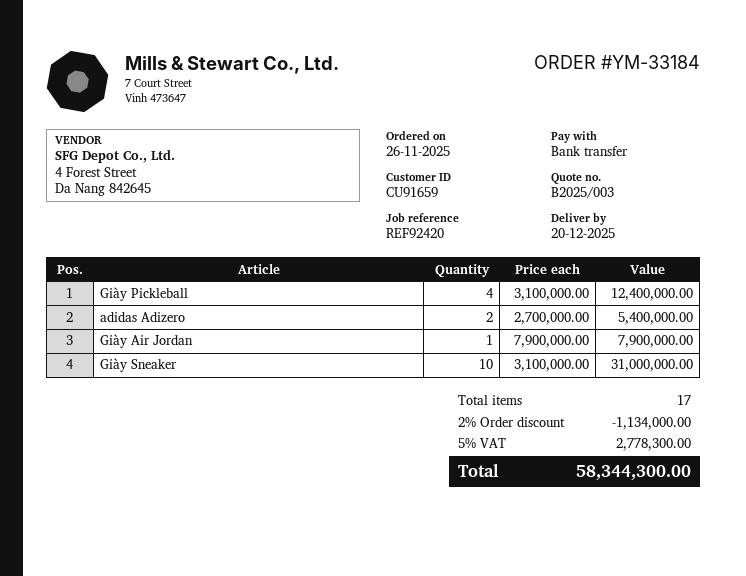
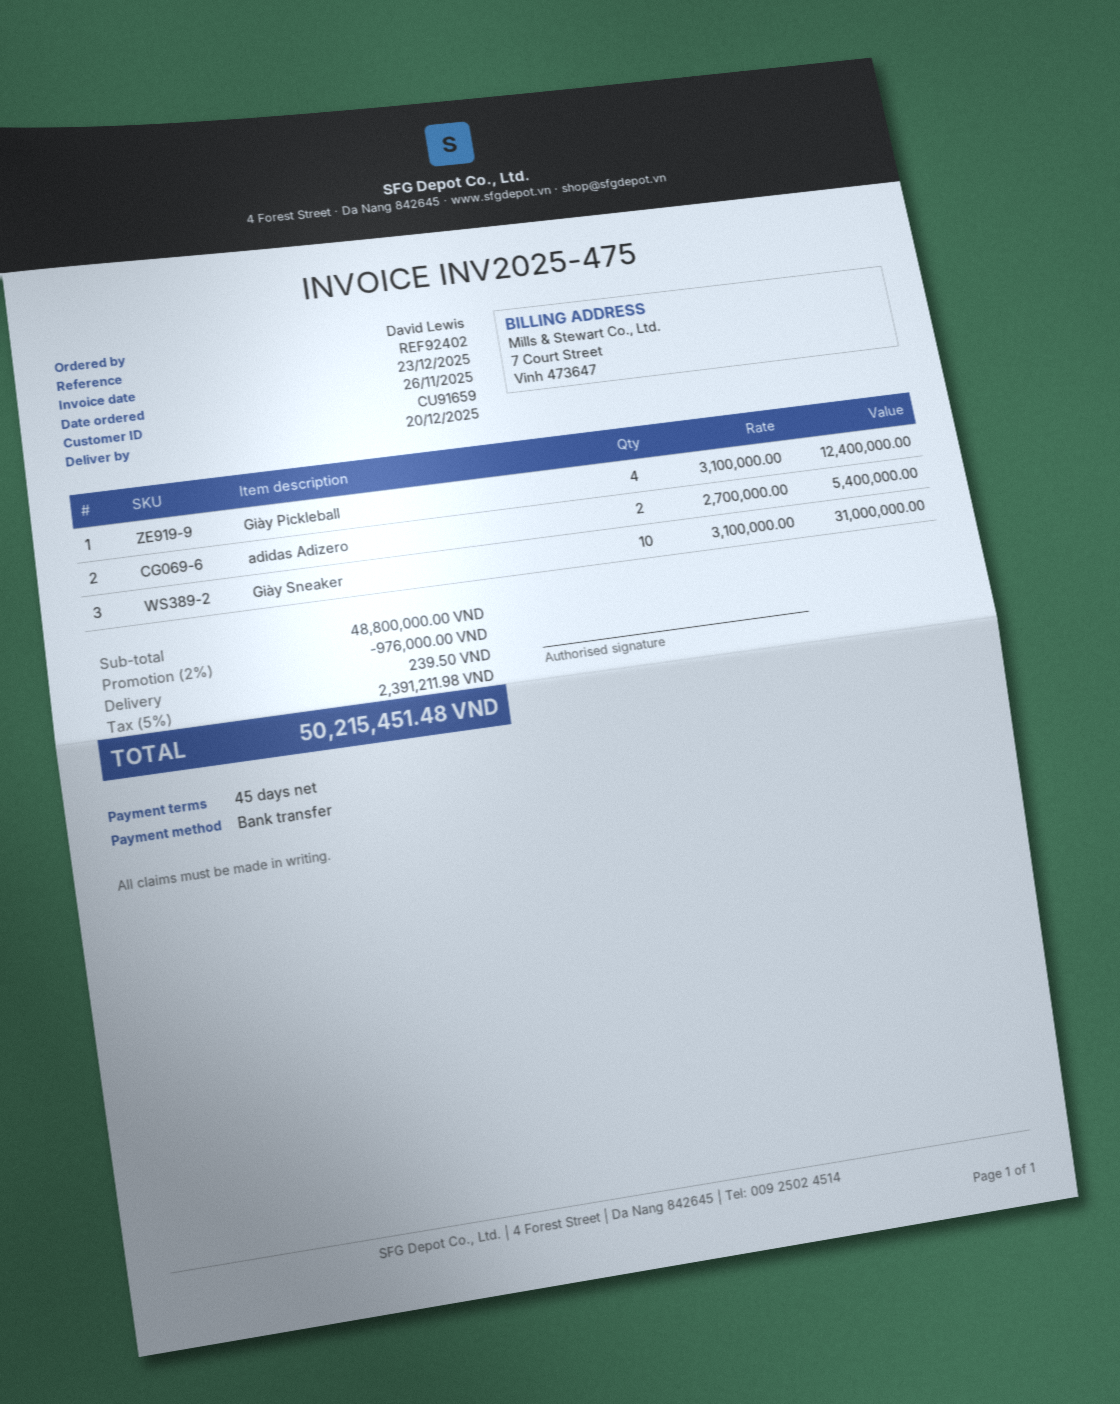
reference: REF92420 -> REF92402
Giày Air Jordan: 1 x 7900000.00 = 7900000.00 -> none
discount: 2% = 1134000.00 -> 2% = 976000.00
shipping: none -> 239.50
tax: 5% = 2778300.00 -> 5% = 2391211.98
total: 58344300.00 -> 50215451.48

